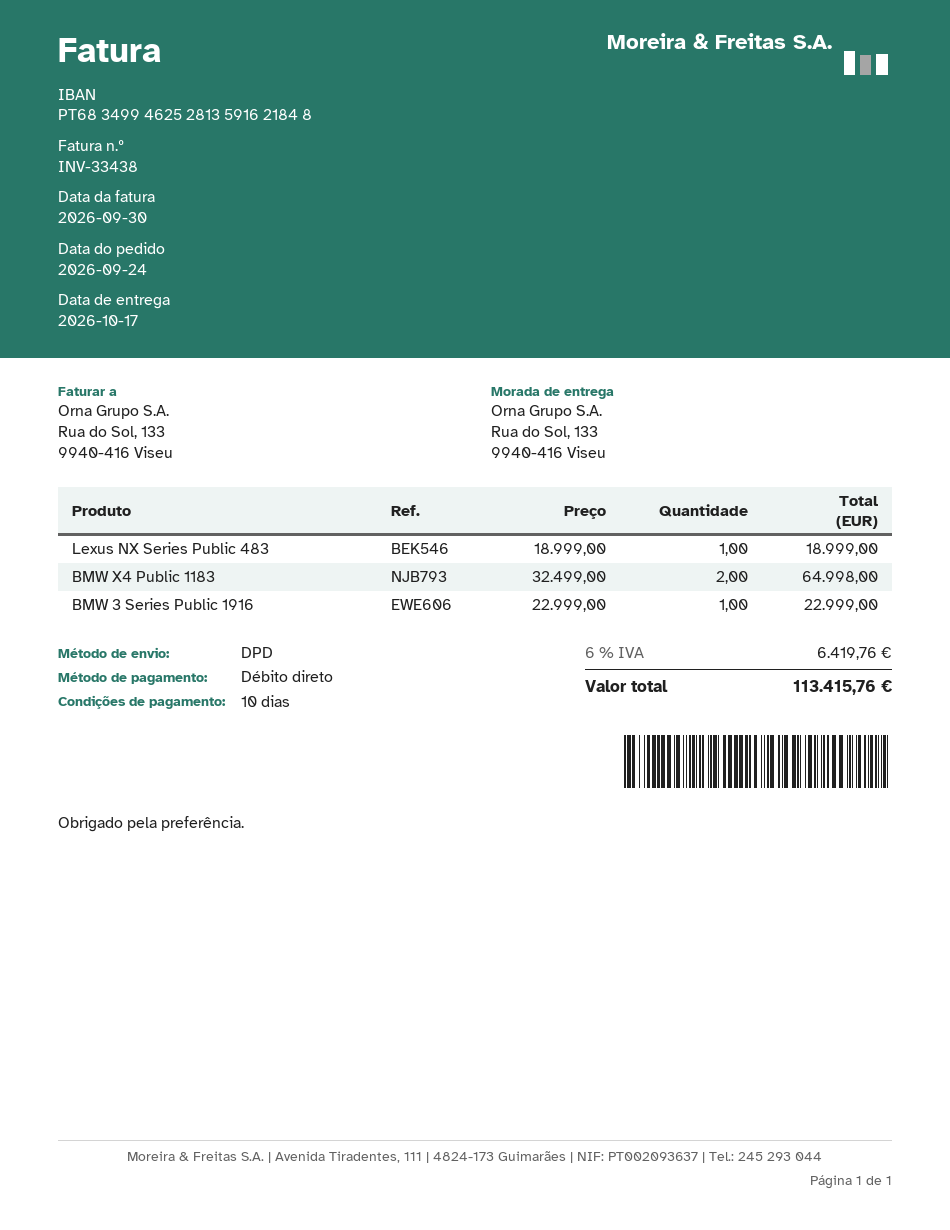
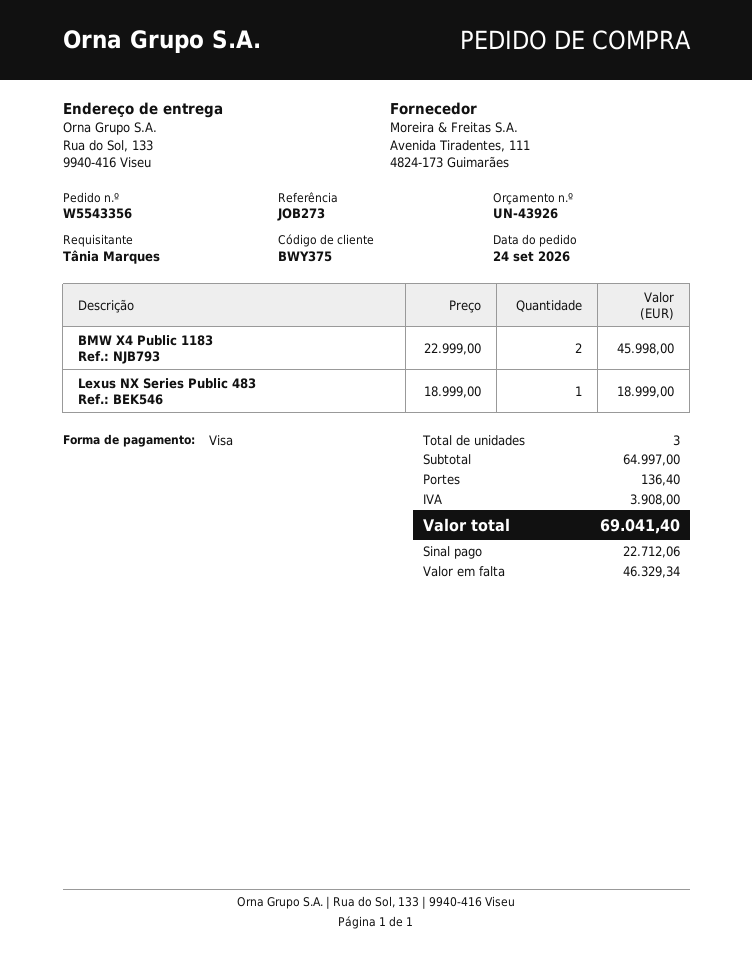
payment method: direct debit -> Visa
BMW X4 Public 1183: 2 x 32499.00 = 64998.00 -> 2 x 22999.00 = 45998.00
BMW 3 Series Public 1916: 1 x 22999.00 = 22999.00 -> none
shipping: none -> 136.40
tax: 6419.76 -> 3908.00
total: 113415.76 -> 69041.40

